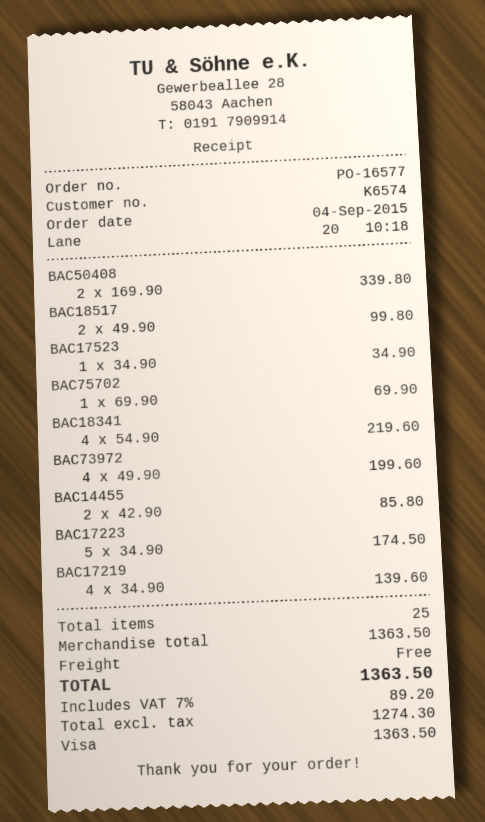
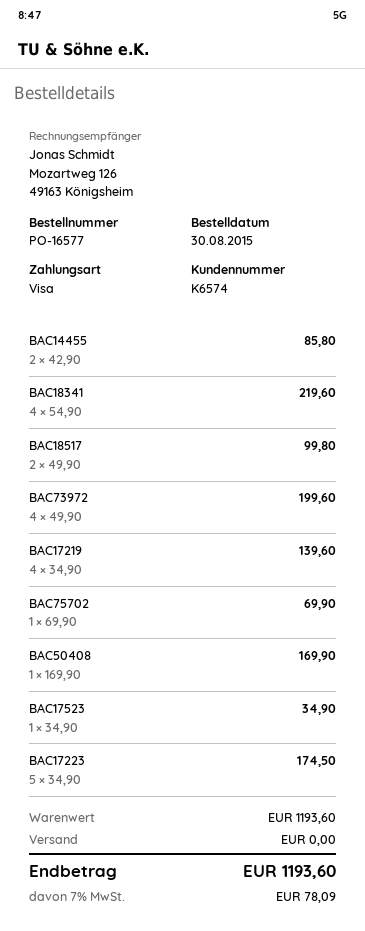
order date: 2015-09-04 -> 2015-08-30
BAC50408: 2 x 169.90 = 339.80 -> 1 x 169.90 = 169.90
subtotal: 1363.50 -> 1193.60
tax: 7% = 89.20 -> 7% = 78.09
total: 1363.50 -> 1193.60

